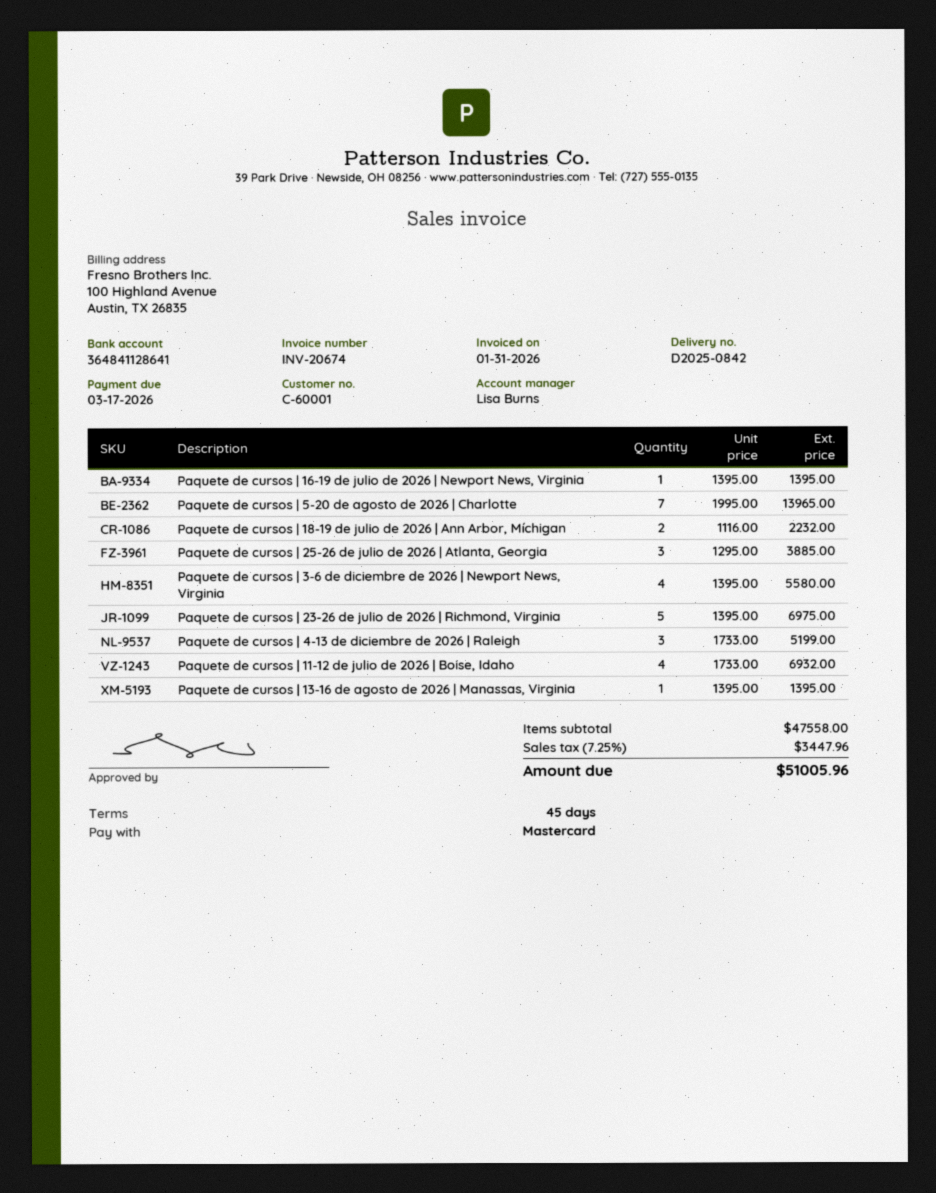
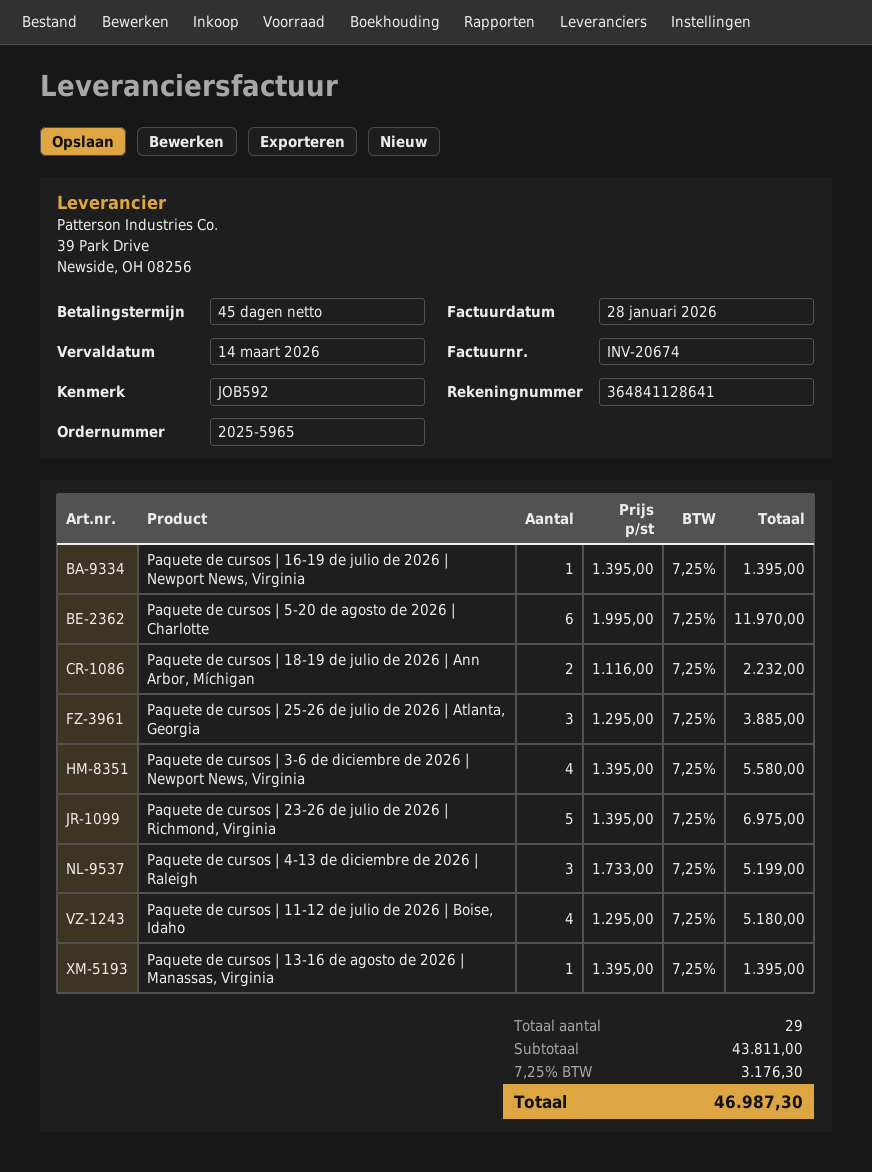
invoice date: 2026-01-31 -> 2026-01-28
due date: 2026-03-17 -> 2026-03-14
Paquete de cursos | 5-20 de agosto de 2026 | Charlotte: 7 x 1995.00 = 13965.00 -> 6 x 1995.00 = 11970.00
Paquete de cursos | 11-12 de julio de 2026 | Boise, Idaho: 4 x 1733.00 = 6932.00 -> 4 x 1295.00 = 5180.00
subtotal: 47558.00 -> 43811.00
tax: 7.25% = 3447.96 -> 7.25% = 3176.30
total: 51005.96 -> 46987.30

